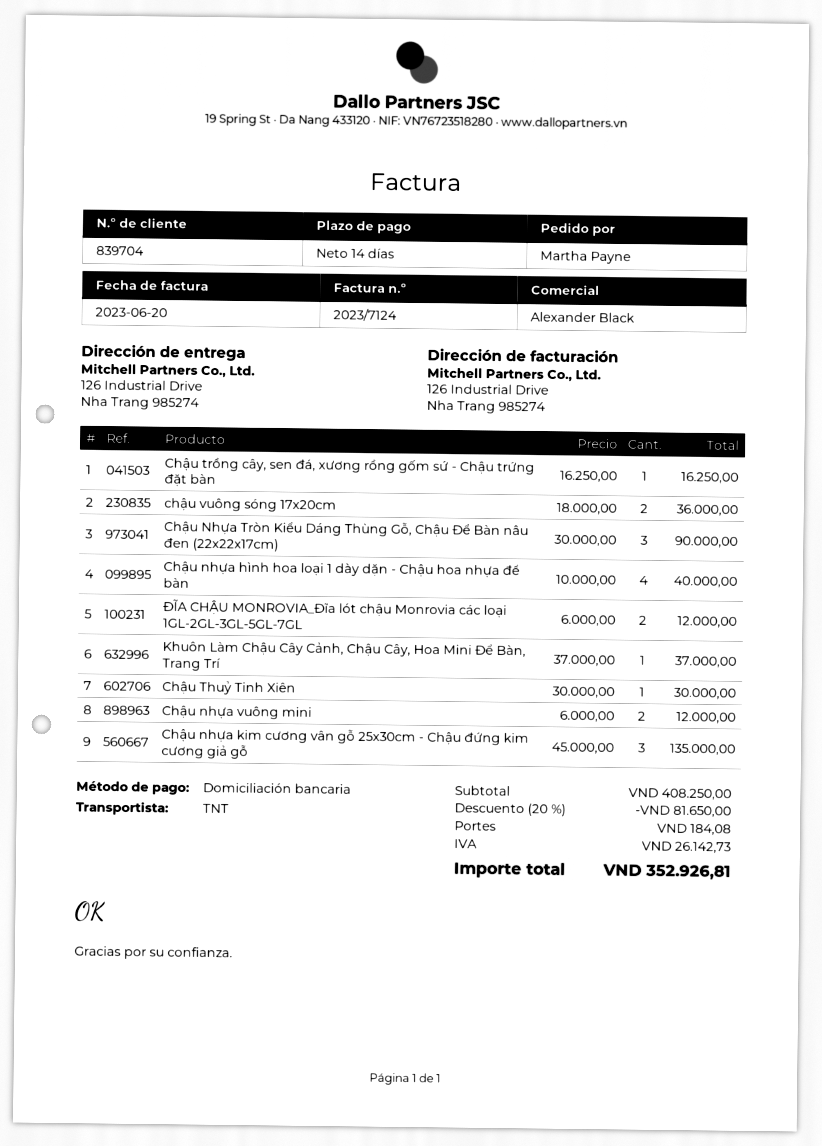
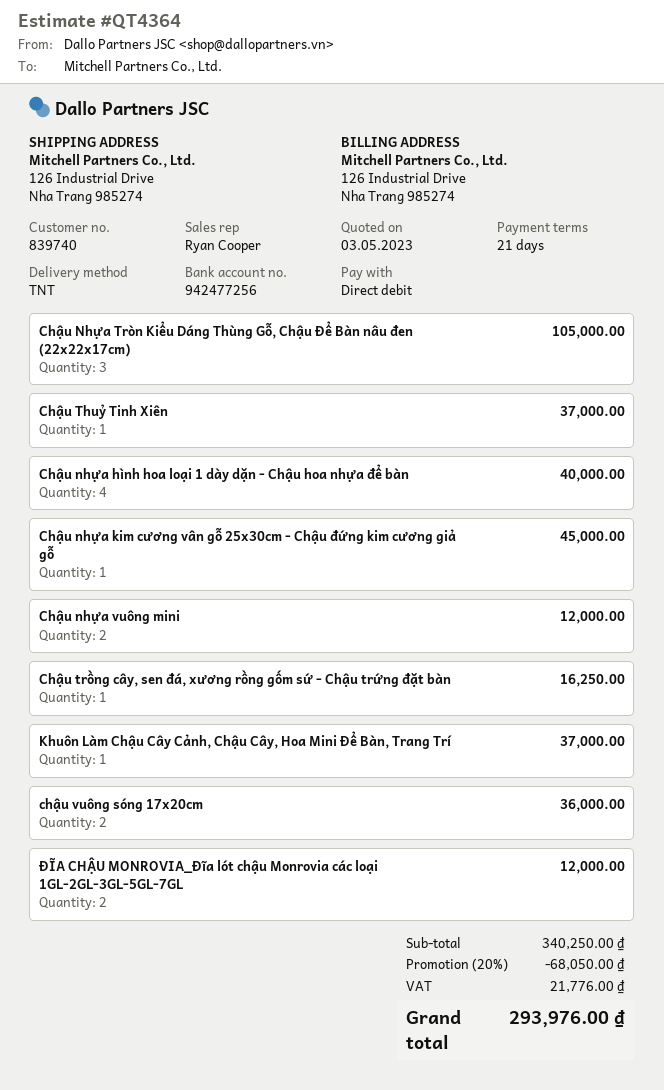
payment terms: 14 days -> 21 days
customer number: 839704 -> 839740
sales rep: Alexander Black -> Ryan Cooper
Chậu Nhựa Tròn Kiểu Dáng Thùng Gỗ, Chậu Để Bàn nâu đen (22x22x17cm): 3 for 90000.00 -> 3 for 105000.00
Chậu Thuỷ Tinh Xiên: 1 for 30000.00 -> 1 for 37000.00
Chậu nhựa kim cương vân gỗ 25x30cm - Chậu đứng kim cương giả gỗ: 3 for 135000.00 -> 1 for 45000.00
subtotal: 408250.00 -> 340250.00
discount: 20% = 81650.00 -> 20% = 68050.00
shipping: 184.08 -> none
tax: 26142.73 -> 21776.00
total: 352926.81 -> 293976.00

